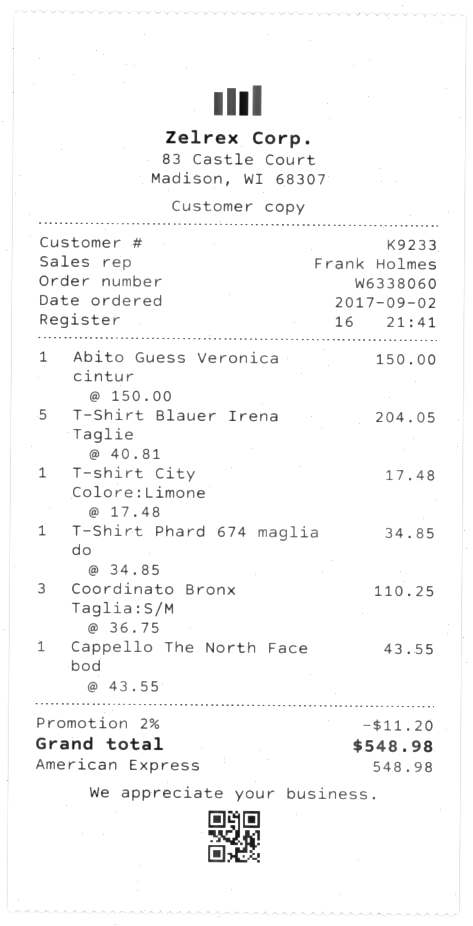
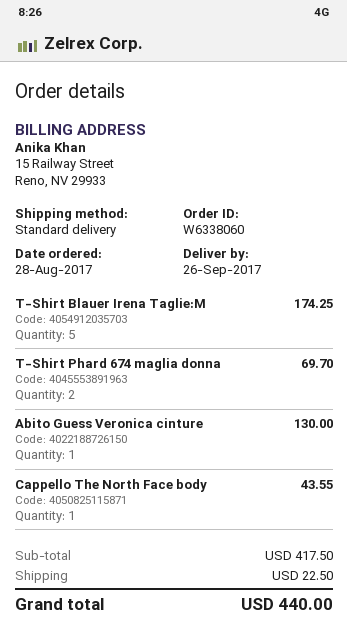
order date: 2017-09-02 -> 2017-08-28
Abito Guess Veronica cintur: 1 for 150.00 -> 1 for 130.00
T-Shirt Blauer Irena Taglie: 5 for 204.05 -> 5 for 174.25
T-shirt City Colore:Limone: 1 for 17.48 -> none
T-Shirt Phard 674 maglia do: 1 for 34.85 -> 2 for 69.70
Coordinato Bronx Taglia:S/M: 3 for 110.25 -> none
discount: 2% = 11.20 -> none
shipping: none -> 22.50
total: 548.98 -> 440.00

